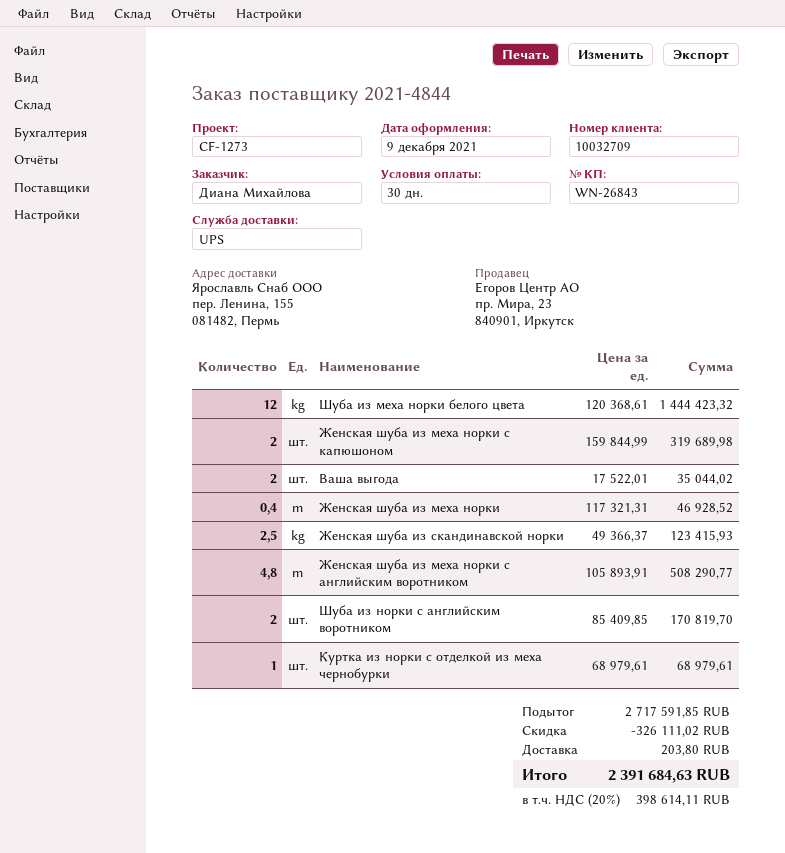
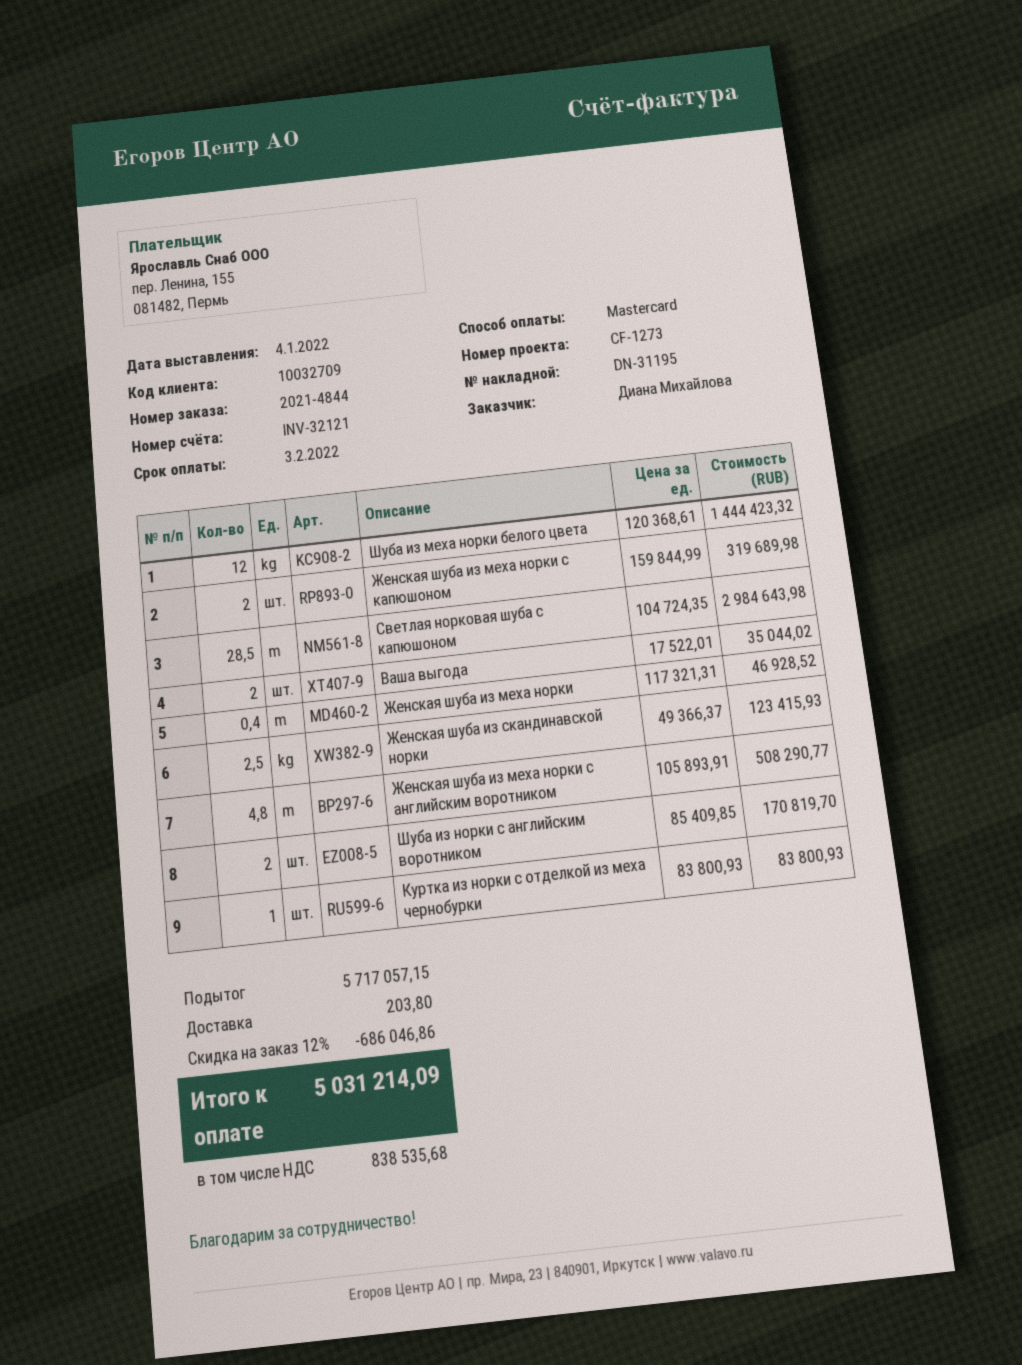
Куртка из норки с отделкой из меха чернобурки: 1 x 68979.61 = 68979.61 -> 1 x 83800.93 = 83800.93
Светлая норковая шуба с капюшоном: none -> 28.5 x 104724.35 = 2984643.98
subtotal: 2717591.85 -> 5717057.15
discount: 326111.02 -> 686046.86
tax: 398614.11 -> 838535.68
total: 2391684.63 -> 5031214.09

